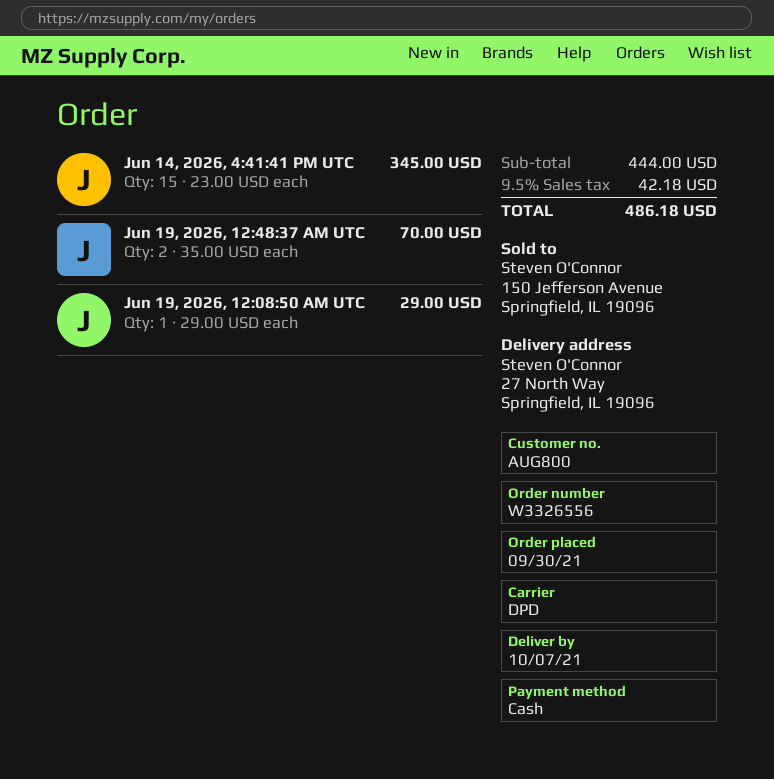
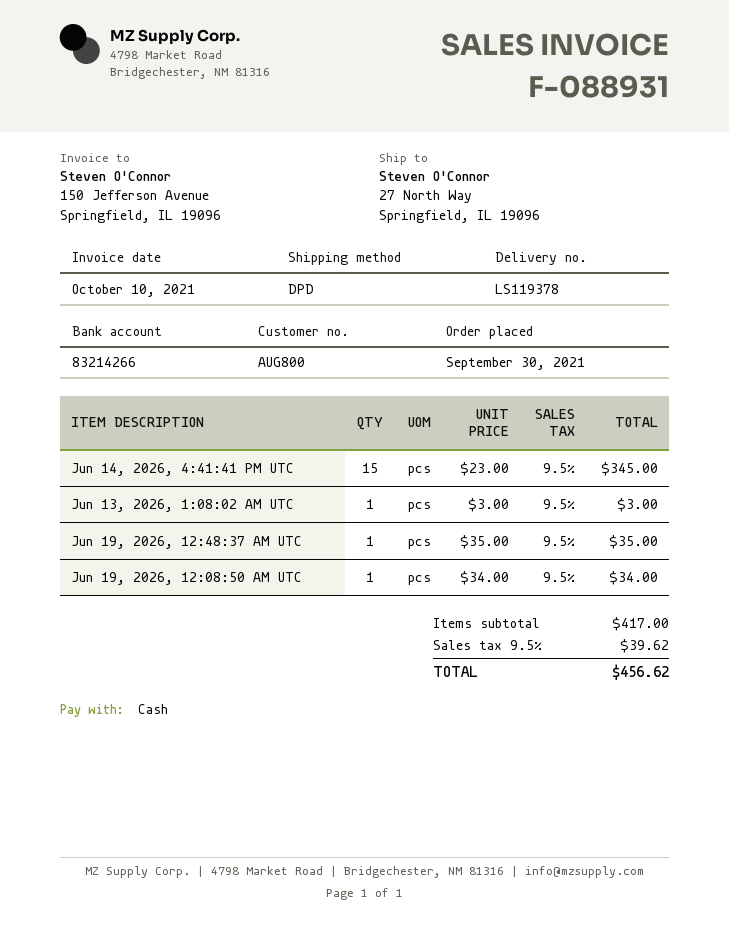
Jun 19, 2026, 12:48:37 AM UTC: 2 x 35.00 = 70.00 -> 1 x 35.00 = 35.00
Jun 19, 2026, 12:08:50 AM UTC: 1 x 29.00 = 29.00 -> 1 x 34.00 = 34.00
Jun 13, 2026, 1:08:02 AM UTC: none -> 1 x 3.00 = 3.00
subtotal: 444.00 -> 417.00
tax: 9.5% = 42.18 -> 9.5% = 39.62
total: 486.18 -> 456.62

